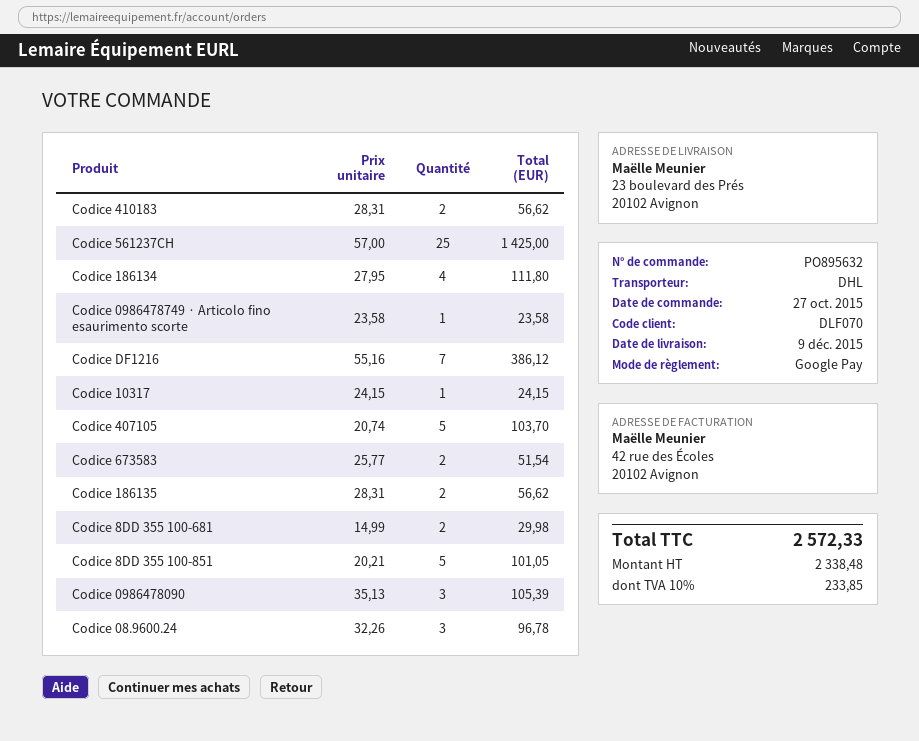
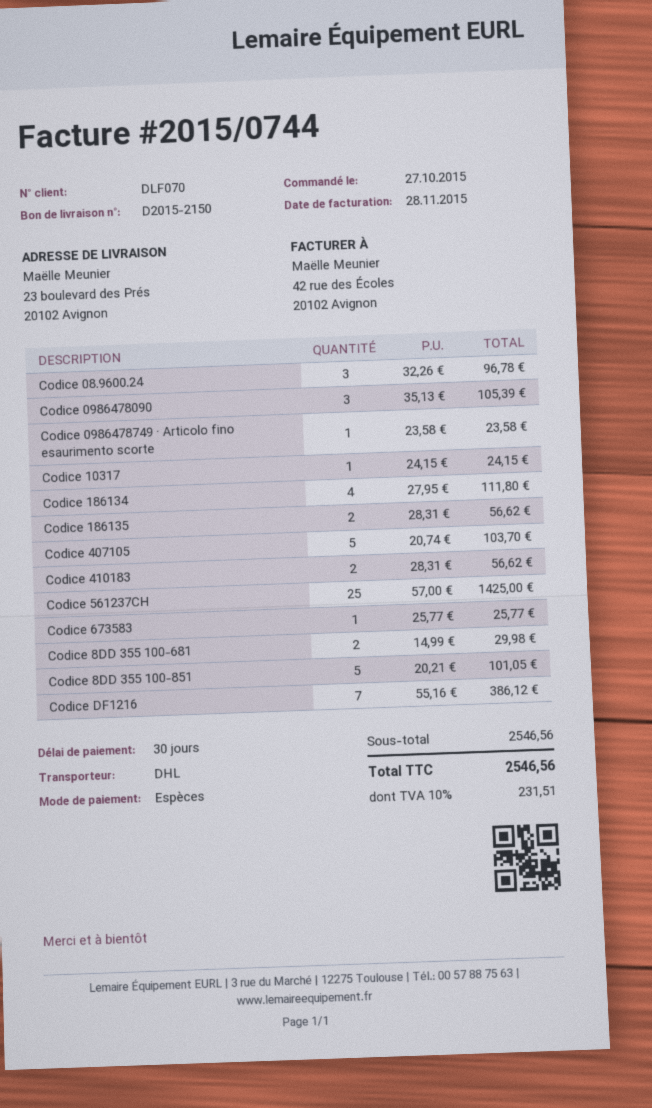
payment method: Google Pay -> cash
Codice 673583: 2 x 25.77 = 51.54 -> 1 x 25.77 = 25.77
tax: 10% = 233.85 -> 10% = 231.51
total: 2572.33 -> 2546.56

